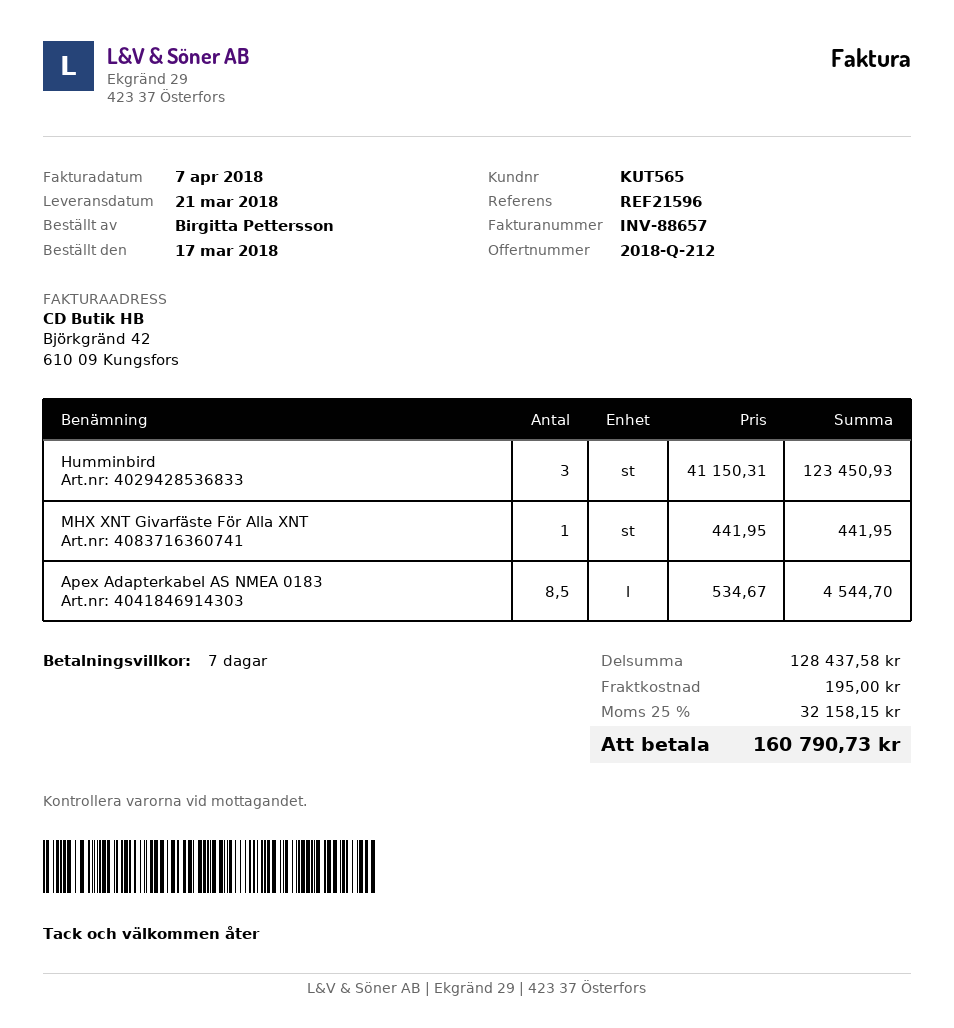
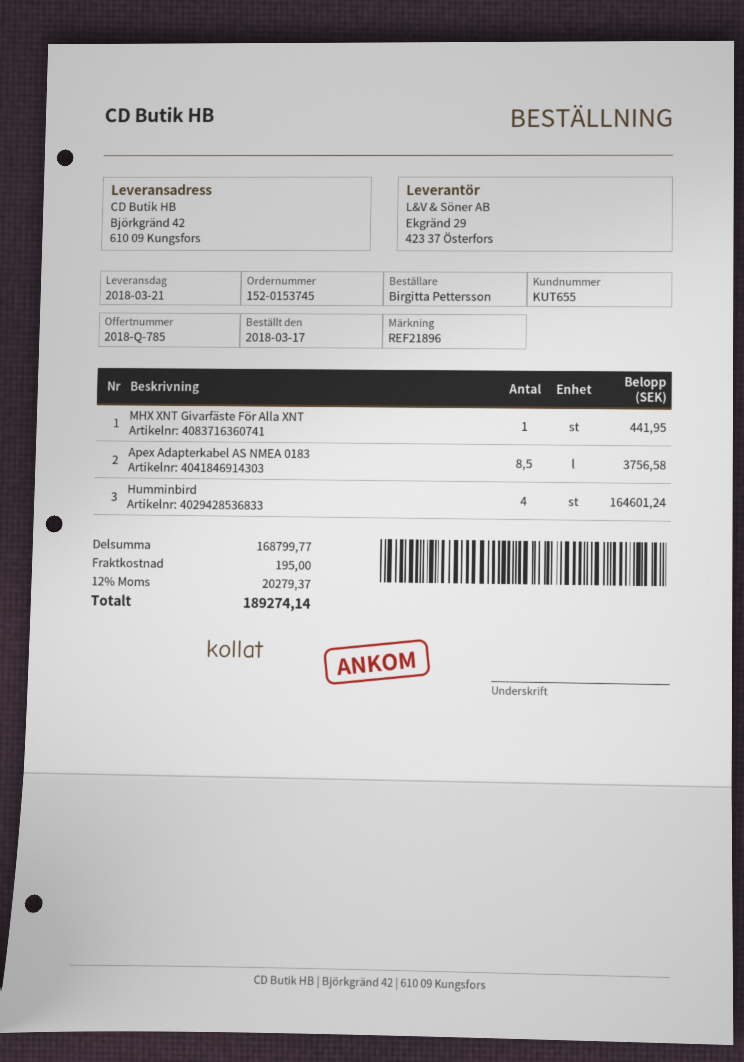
quote number: 2018-Q-212 -> 2018-Q-785
customer number: KUT565 -> KUT655
reference: REF21596 -> REF21896
Humminbird: 3 for 123450.93 -> 4 for 164601.24
Apex Adapterkabel AS NMEA 0183: 8.5 for 4544.70 -> 8.5 for 3756.58
subtotal: 128437.58 -> 168799.77
tax: 25% = 32158.15 -> 12% = 20279.37
total: 160790.73 -> 189274.14

